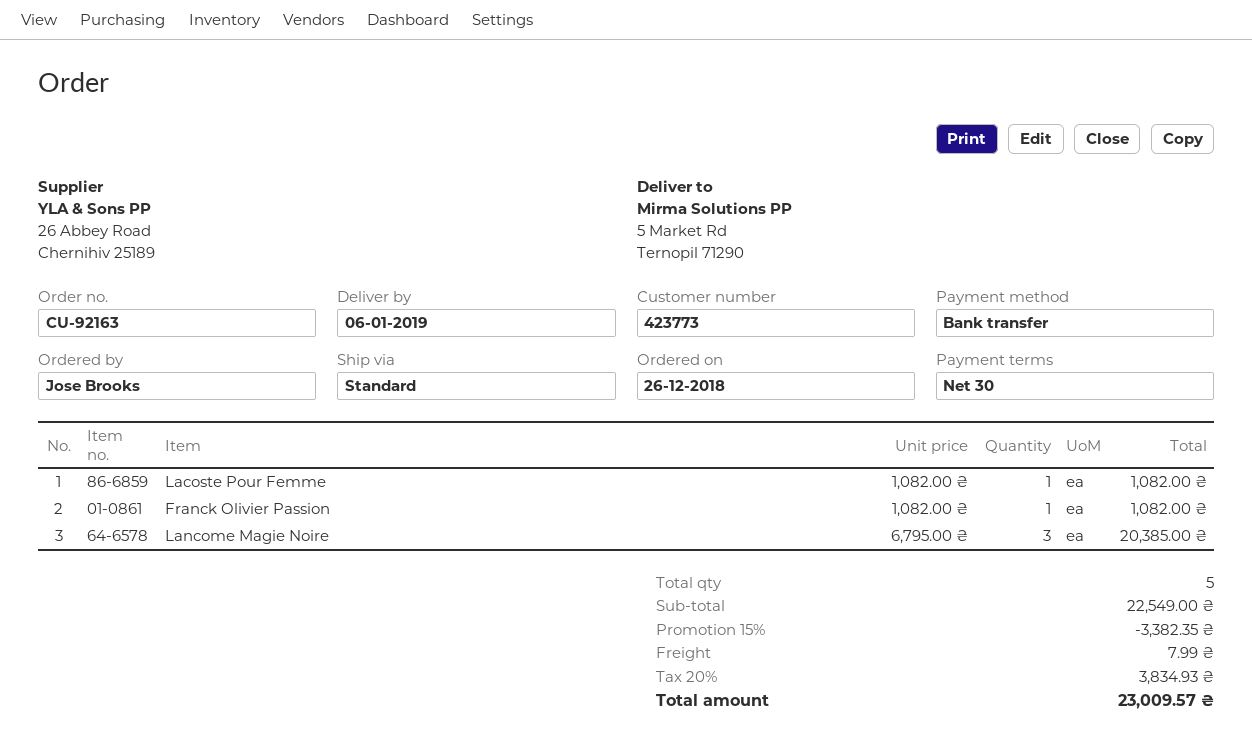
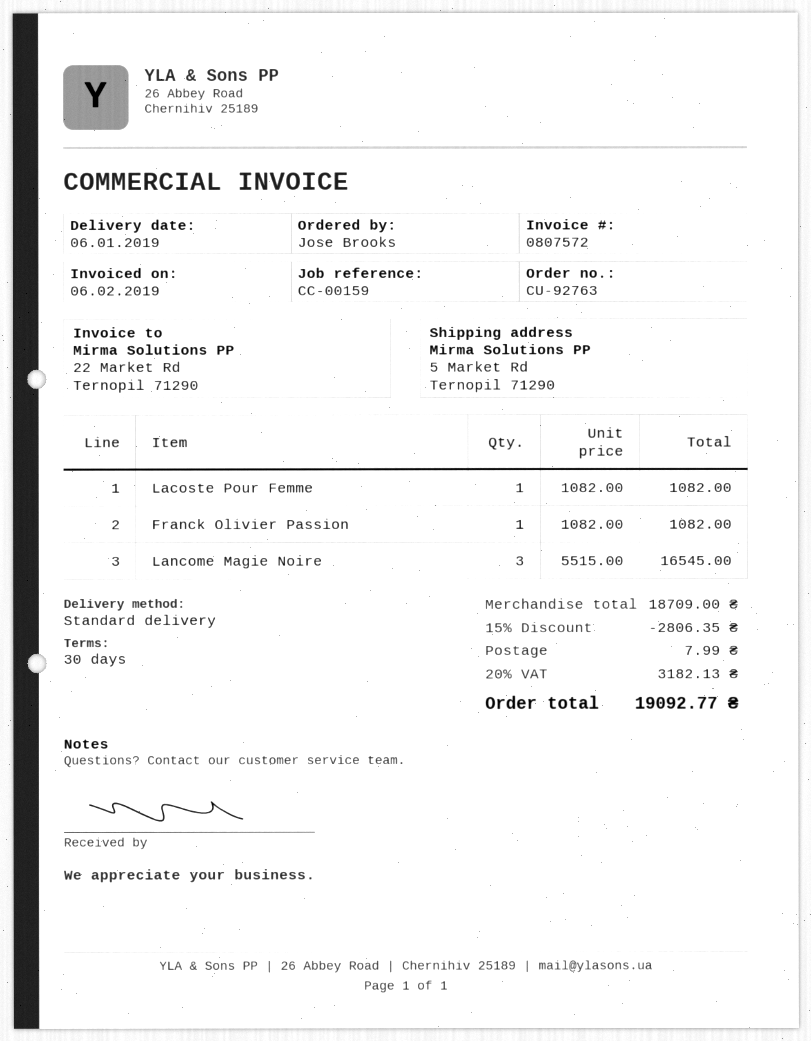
order number: CU-92163 -> CU-92763
Lancome Magie Noire: 3 x 6795.00 = 20385.00 -> 3 x 5515.00 = 16545.00
subtotal: 22549.00 -> 18709.00
discount: 15% = 3382.35 -> 15% = 2806.35
tax: 20% = 3834.93 -> 20% = 3182.13
total: 23009.57 -> 19092.77

